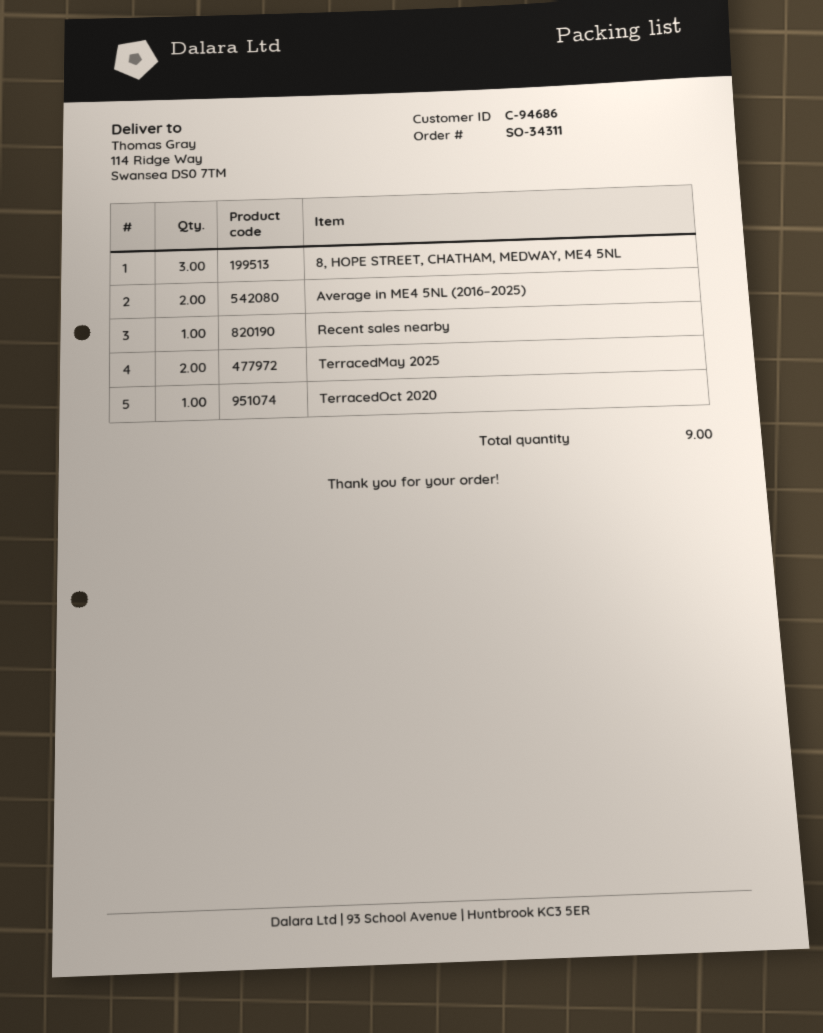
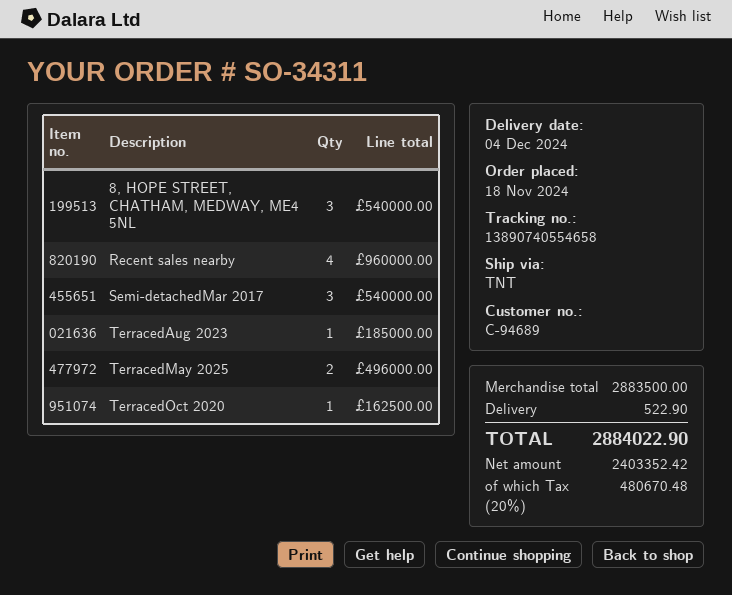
customer number: C-94686 -> C-94689
Average in ME4 5NL (2016–2025): 2 -> none
Recent sales nearby: 1 -> 4
Semi-detachedMar 2017: none -> 3
TerracedAug 2023: none -> 1

